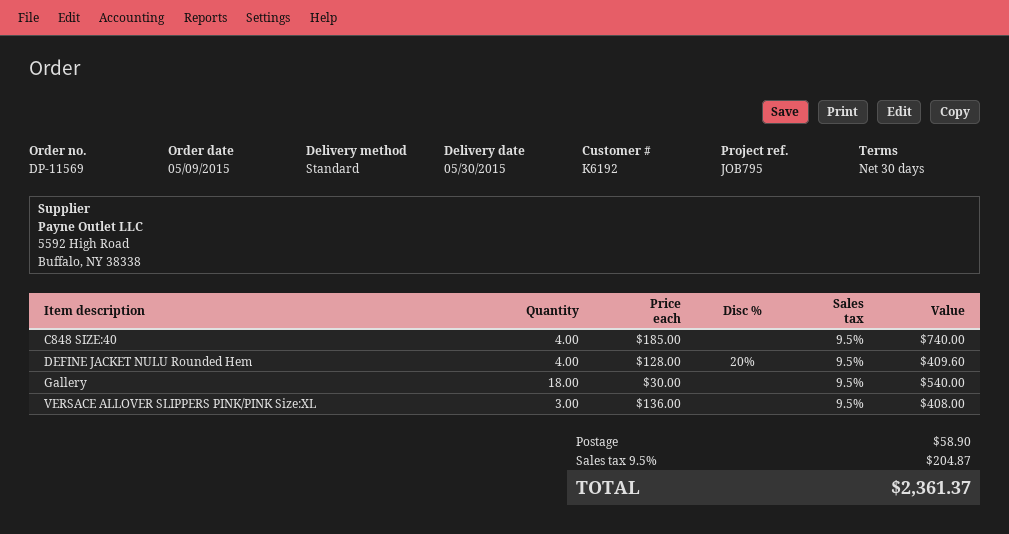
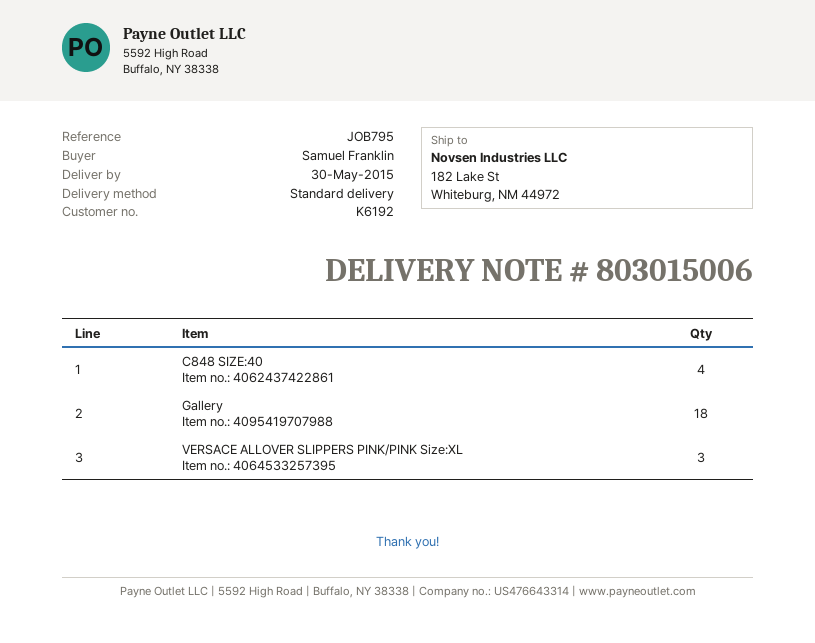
DEFINE JACKET NULU Rounded Hem: 4 -> none

